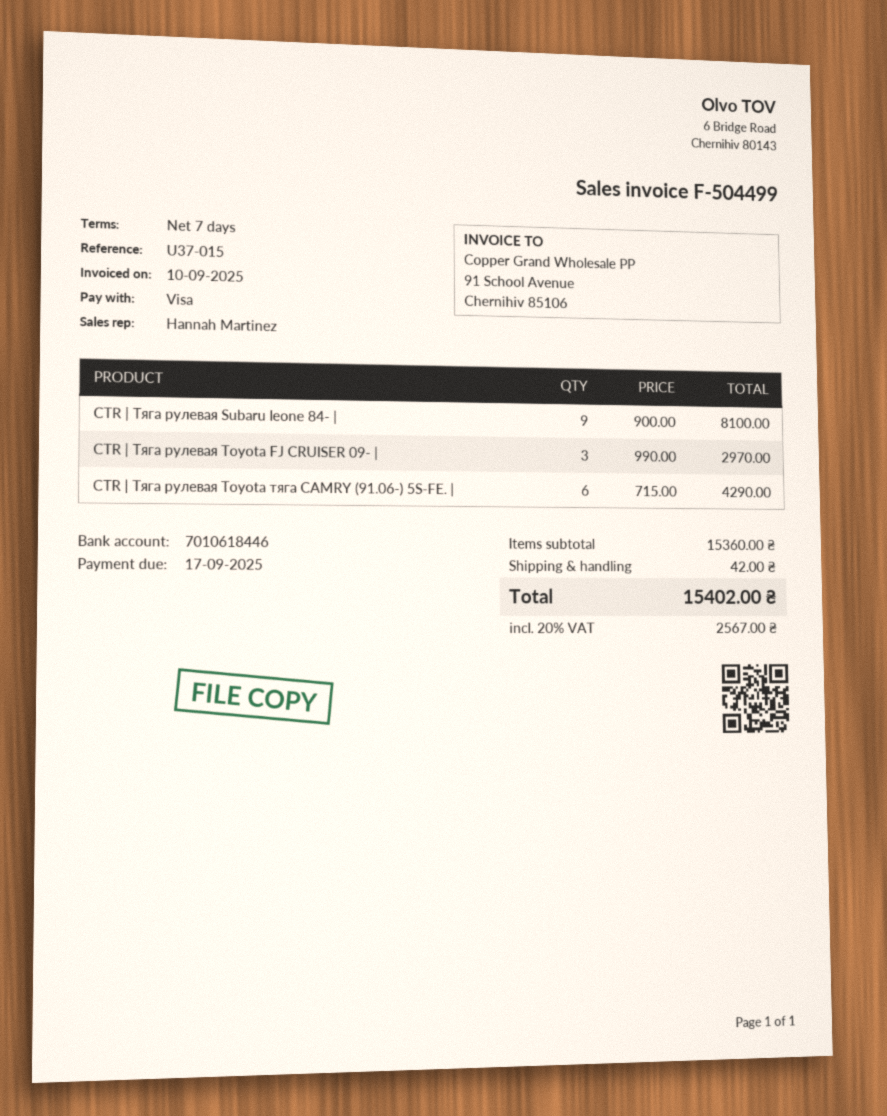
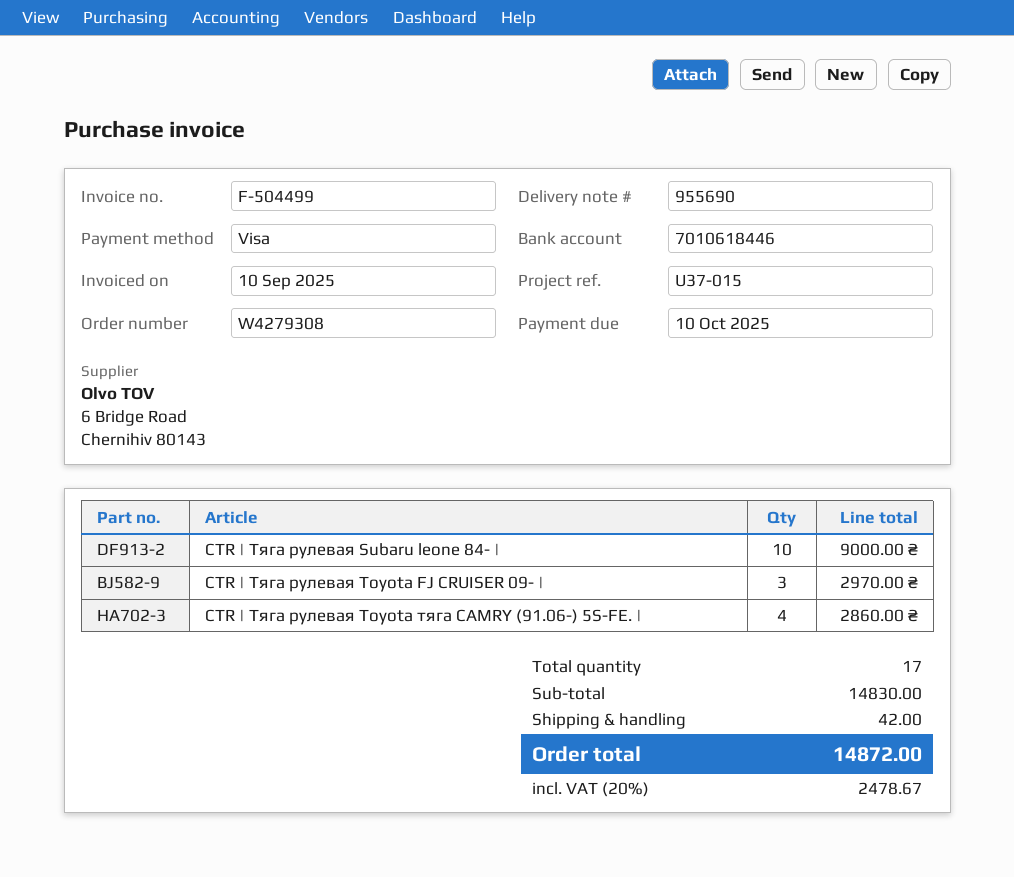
due date: 2025-09-17 -> 2025-10-10
CTR | Тяга рулевая Subaru leone 84- |: 9 for 8100.00 -> 10 for 9000.00
CTR | Тяга рулевая Toyota тяга CAMRY (91.06-) 5S-FE. |: 6 for 4290.00 -> 4 for 2860.00
subtotal: 15360.00 -> 14830.00
tax: 20% = 2567.00 -> 20% = 2478.67
total: 15402.00 -> 14872.00

